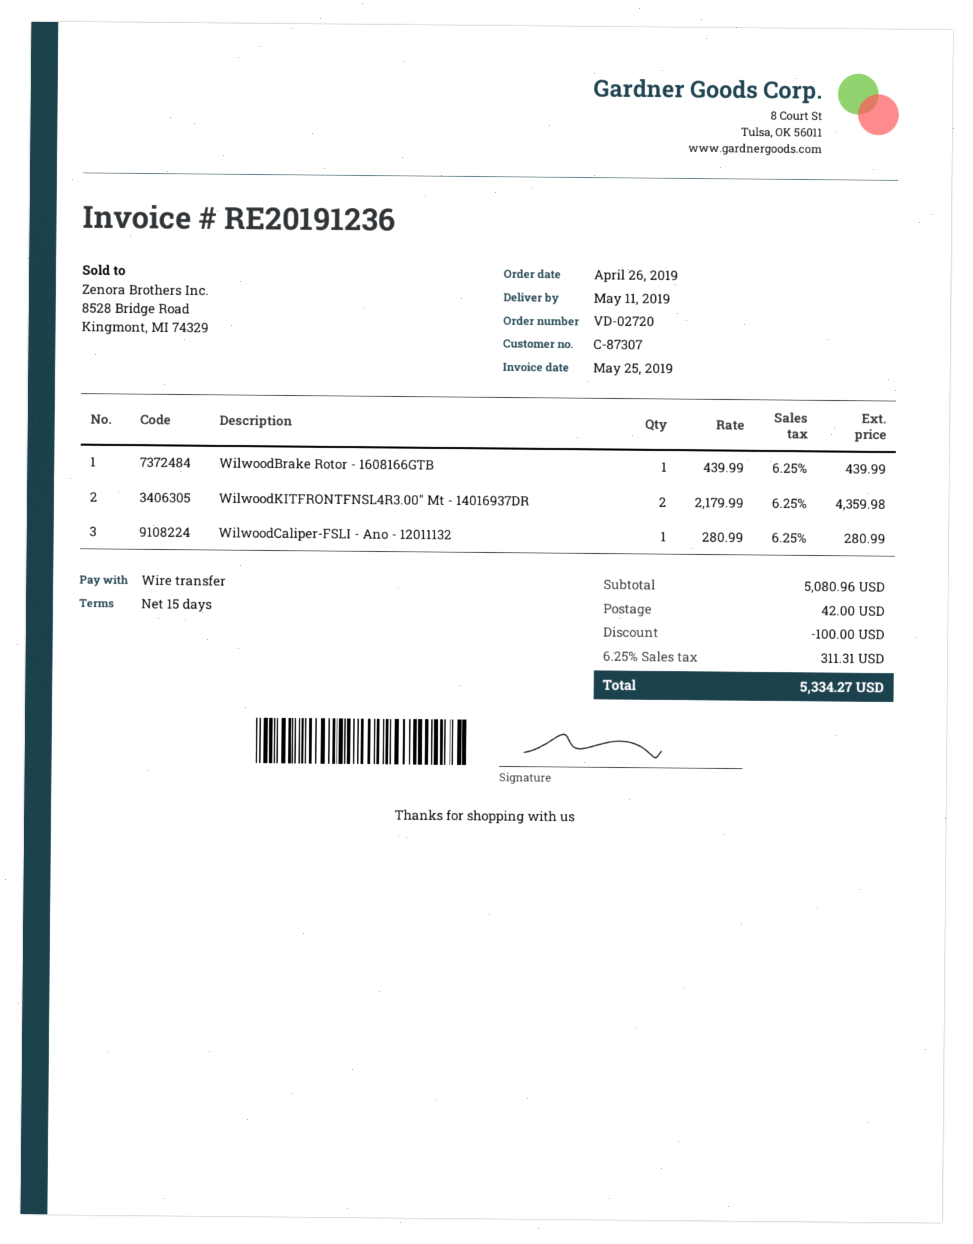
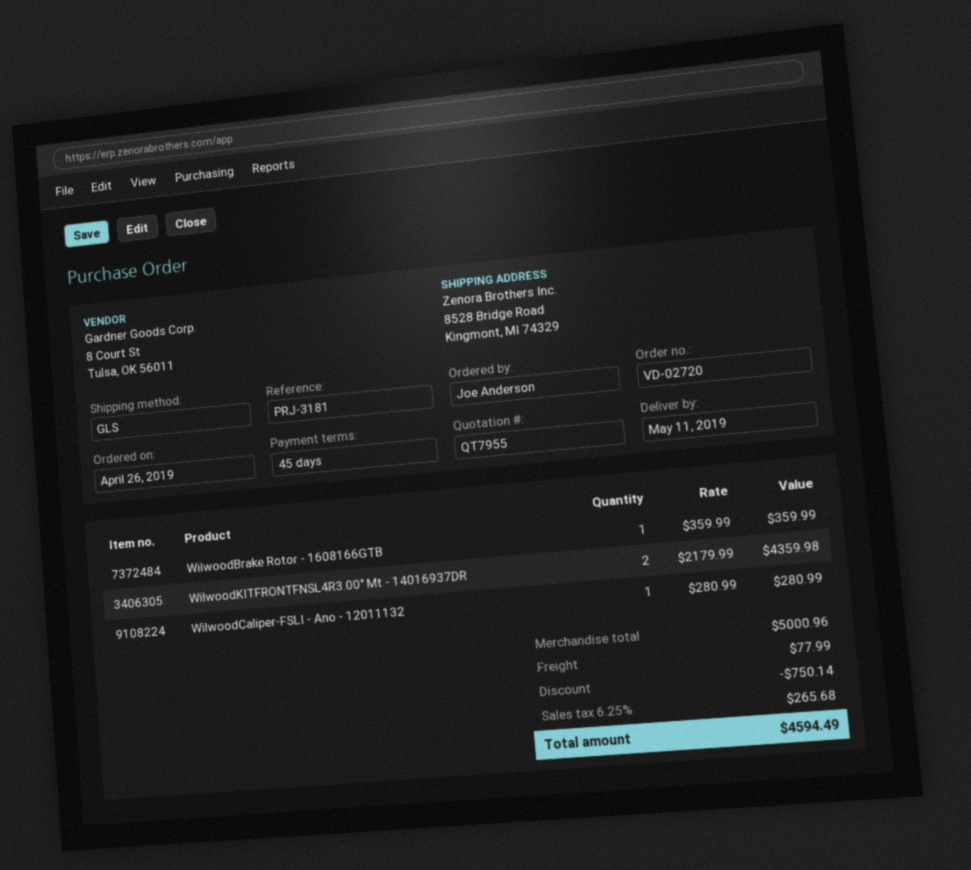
payment terms: 15 days -> 45 days
WilwoodBrake Rotor - 1608166GTB: 1 x 439.99 = 439.99 -> 1 x 359.99 = 359.99
subtotal: 5080.96 -> 5000.96
discount: 100.00 -> 750.14
shipping: 42.00 -> 77.99
tax: 6.25% = 311.31 -> 6.25% = 265.68
total: 5334.27 -> 4594.49

